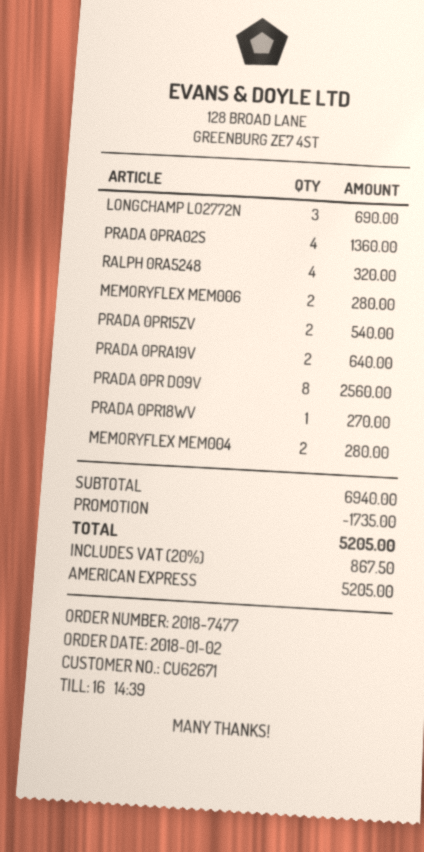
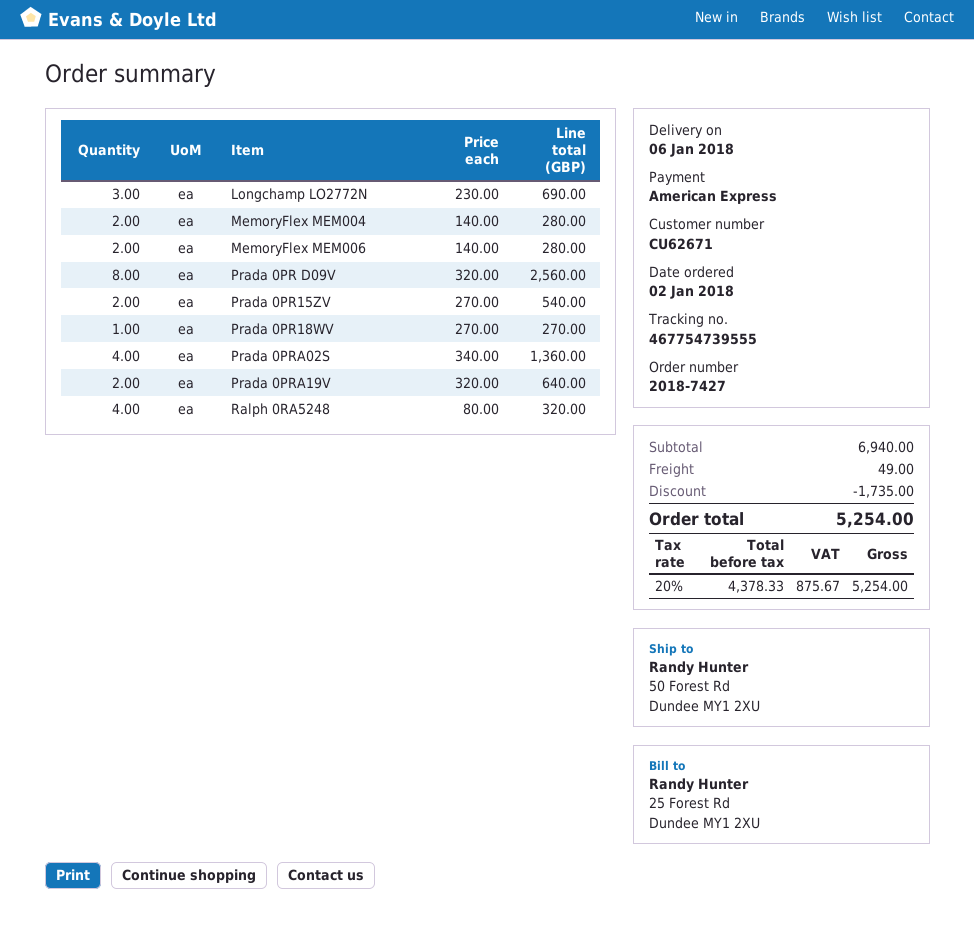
order number: 2018-7477 -> 2018-7427
shipping: none -> 49.00
tax: 20% = 867.50 -> 20% = 875.67
total: 5205.00 -> 5254.00

